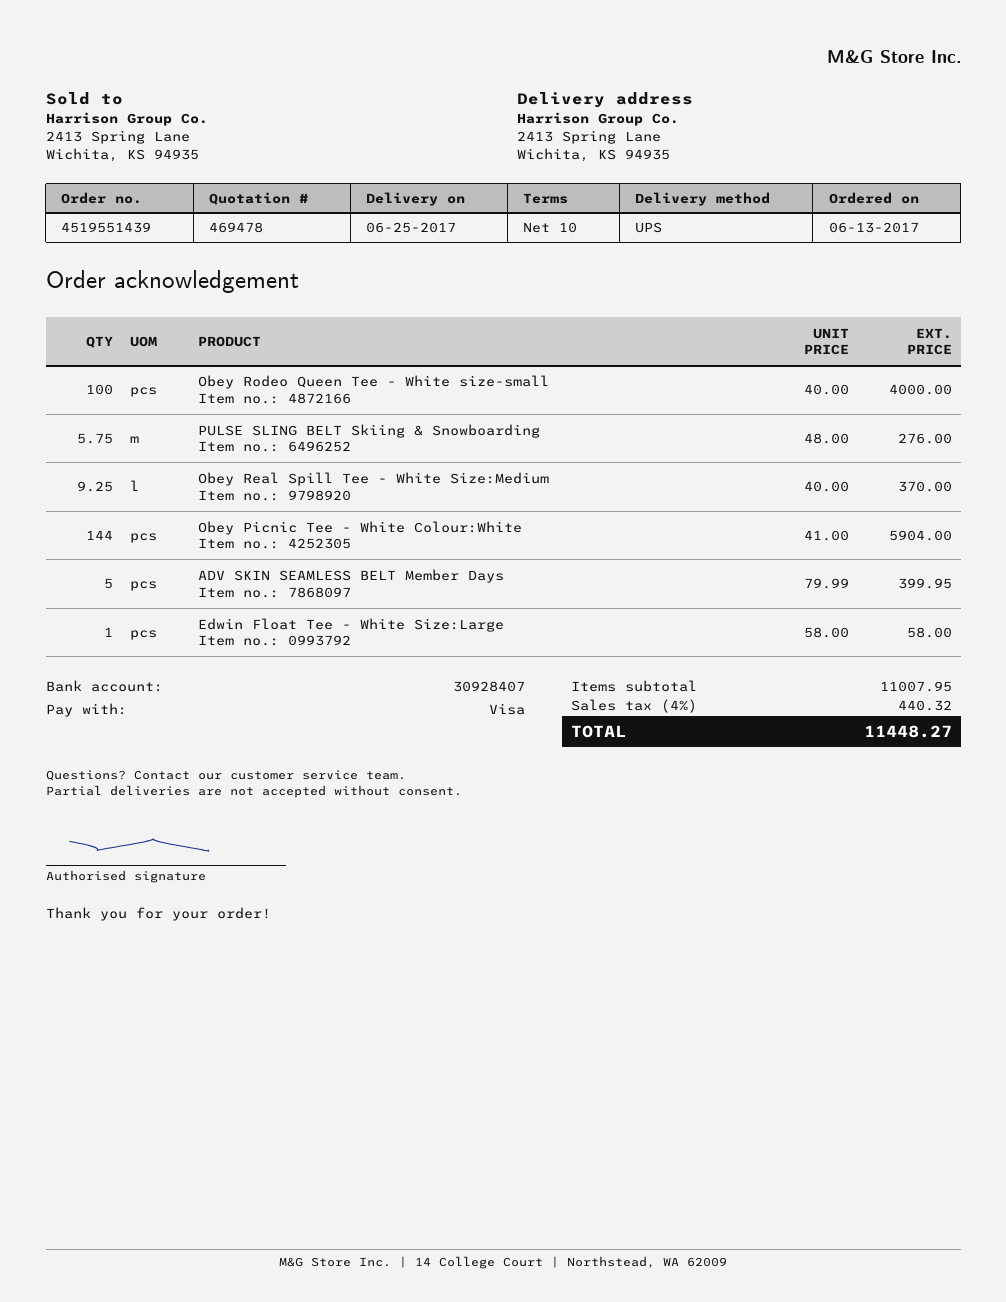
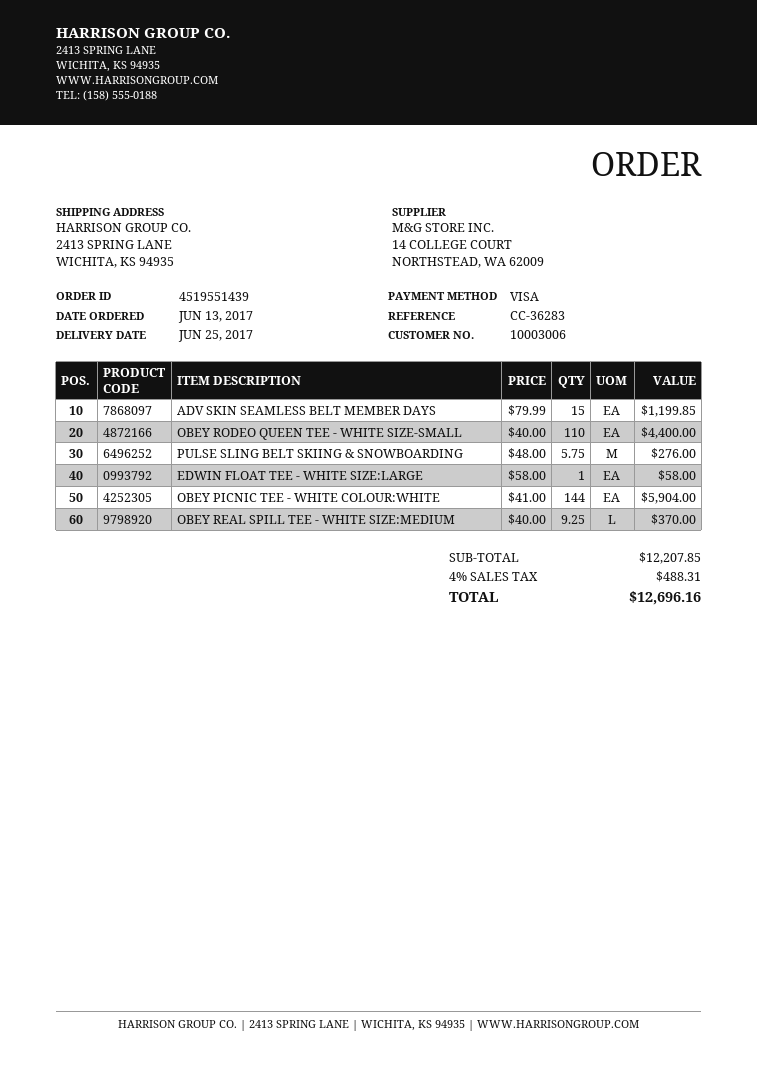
Obey Rodeo Queen Tee - White size-small: 100 x 40.00 = 4000.00 -> 110 x 40.00 = 4400.00
ADV SKIN SEAMLESS BELT Member Days: 5 x 79.99 = 399.95 -> 15 x 79.99 = 1199.85
subtotal: 11007.95 -> 12207.85
tax: 4% = 440.32 -> 4% = 488.31
total: 11448.27 -> 12696.16

